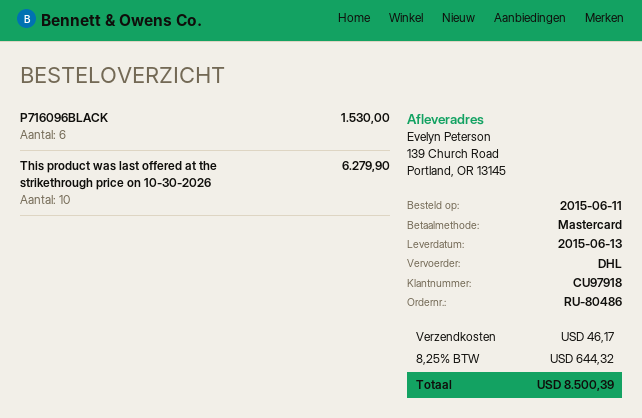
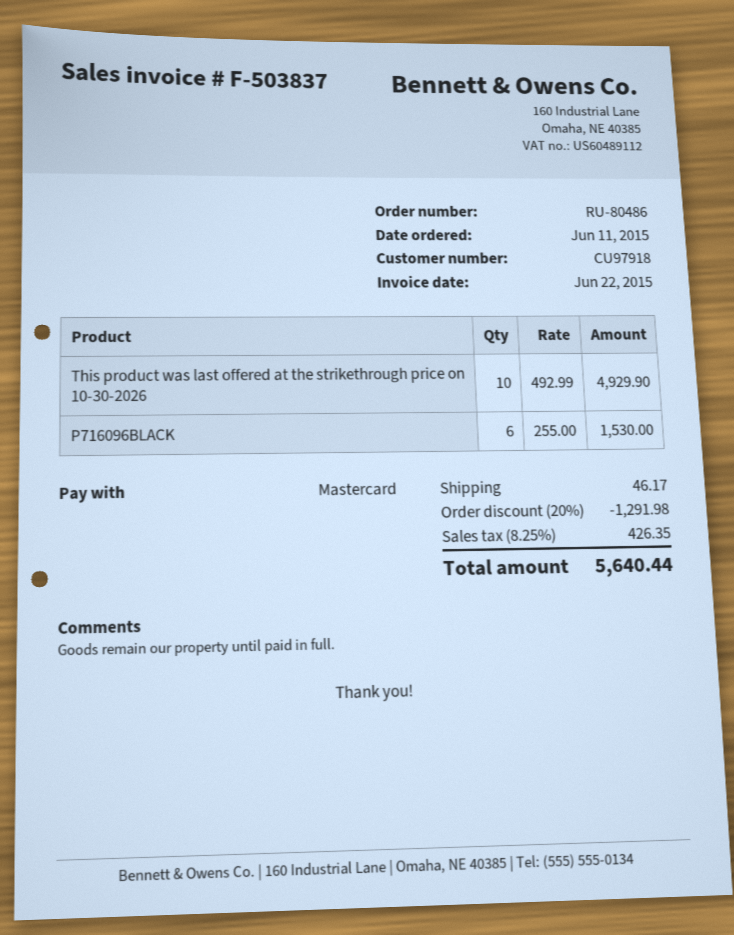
This product was last offered at the strikethrough price on 10-30-2026: 10 for 6279.90 -> 10 for 4929.90
discount: none -> 20% = 1291.98
tax: 8.25% = 644.32 -> 8.25% = 426.35
total: 8500.39 -> 5640.44

